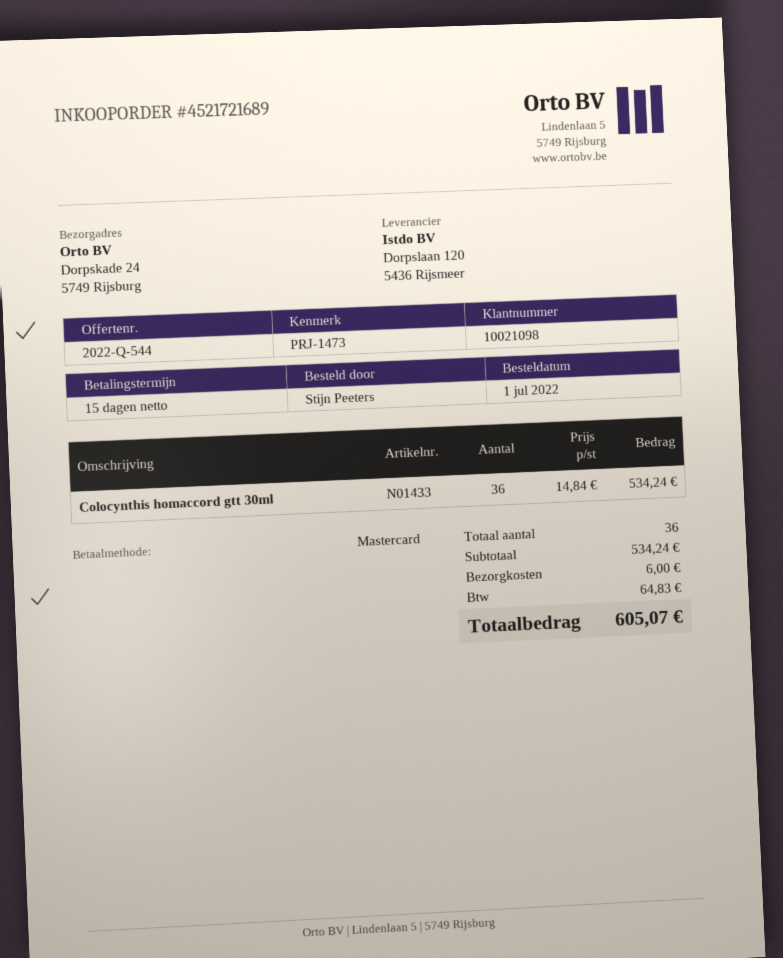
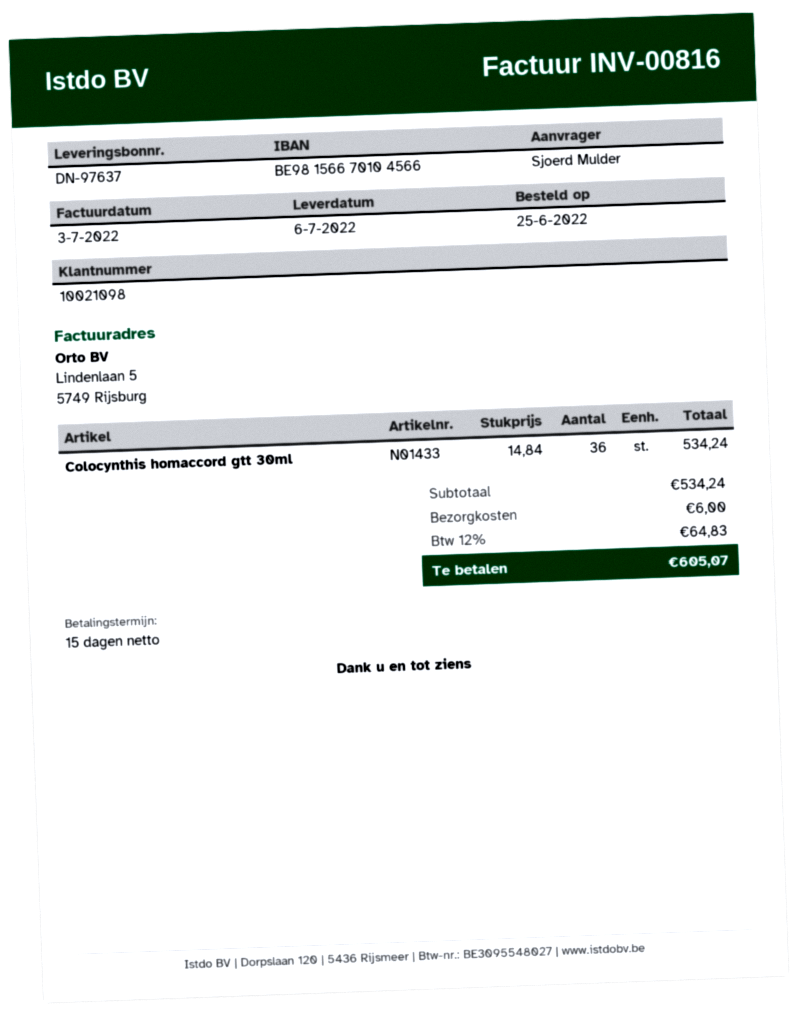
order date: 2022-07-01 -> 2022-06-25
ordered by: Stijn Peeters -> Sjoerd Mulder

